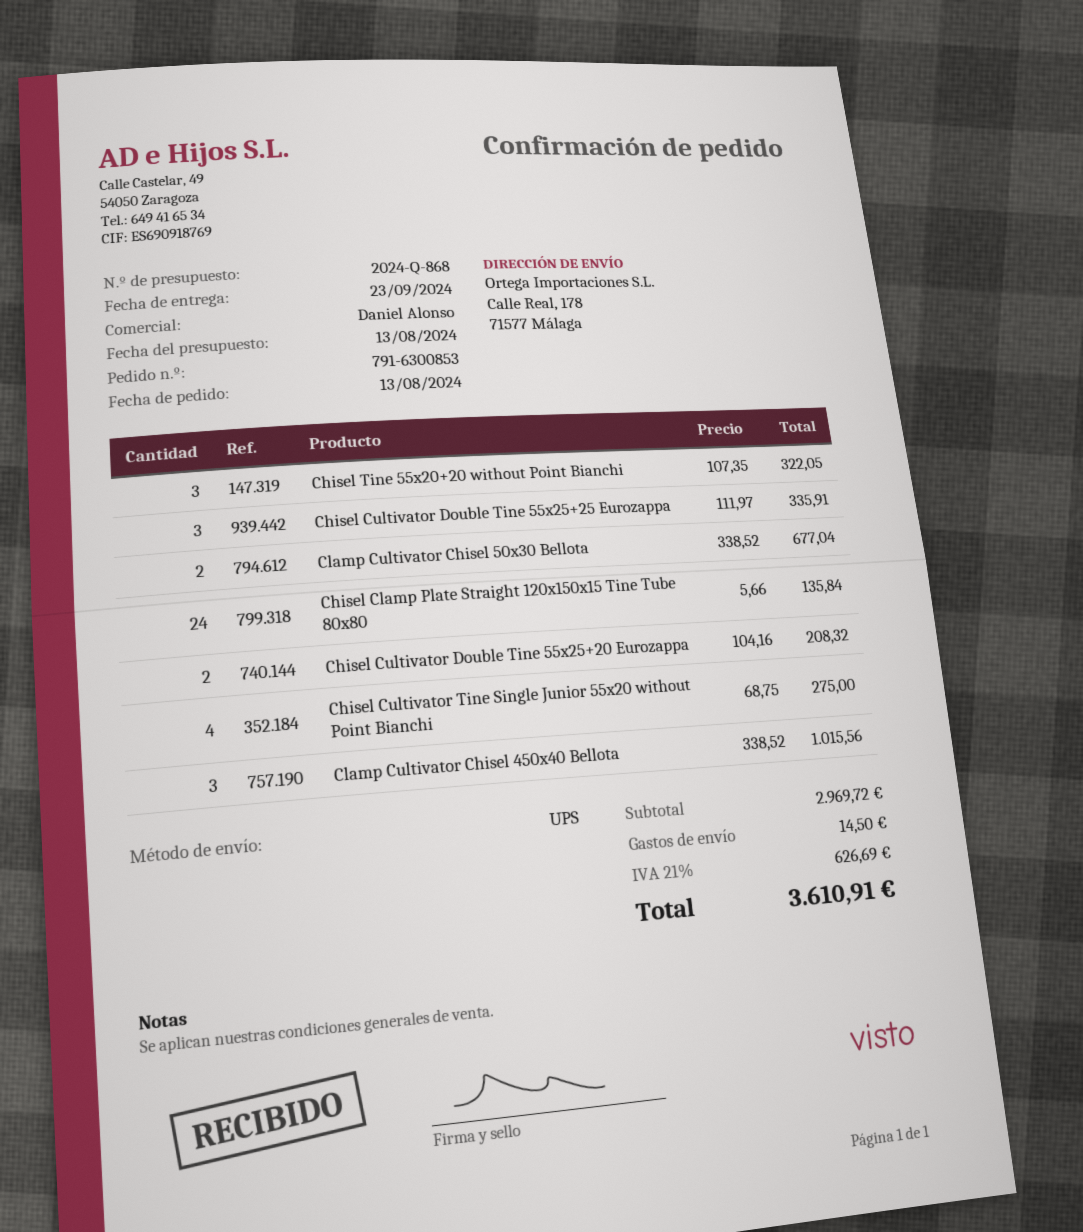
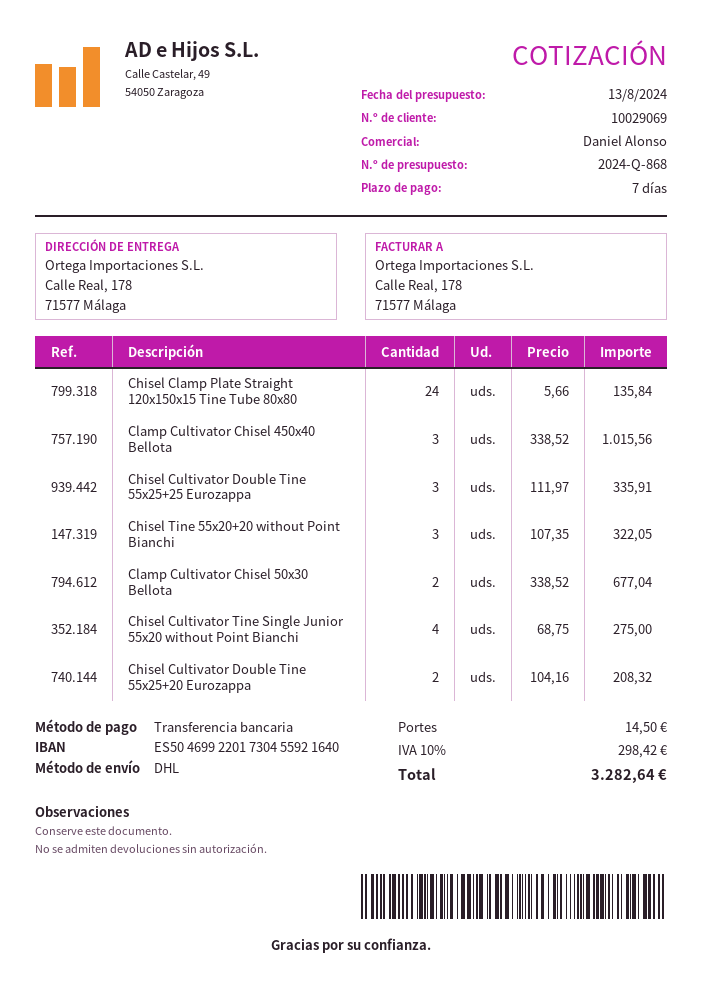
shipping method: UPS -> DHL
tax: 21% = 626.69 -> 10% = 298.42
total: 3610.91 -> 3282.64

